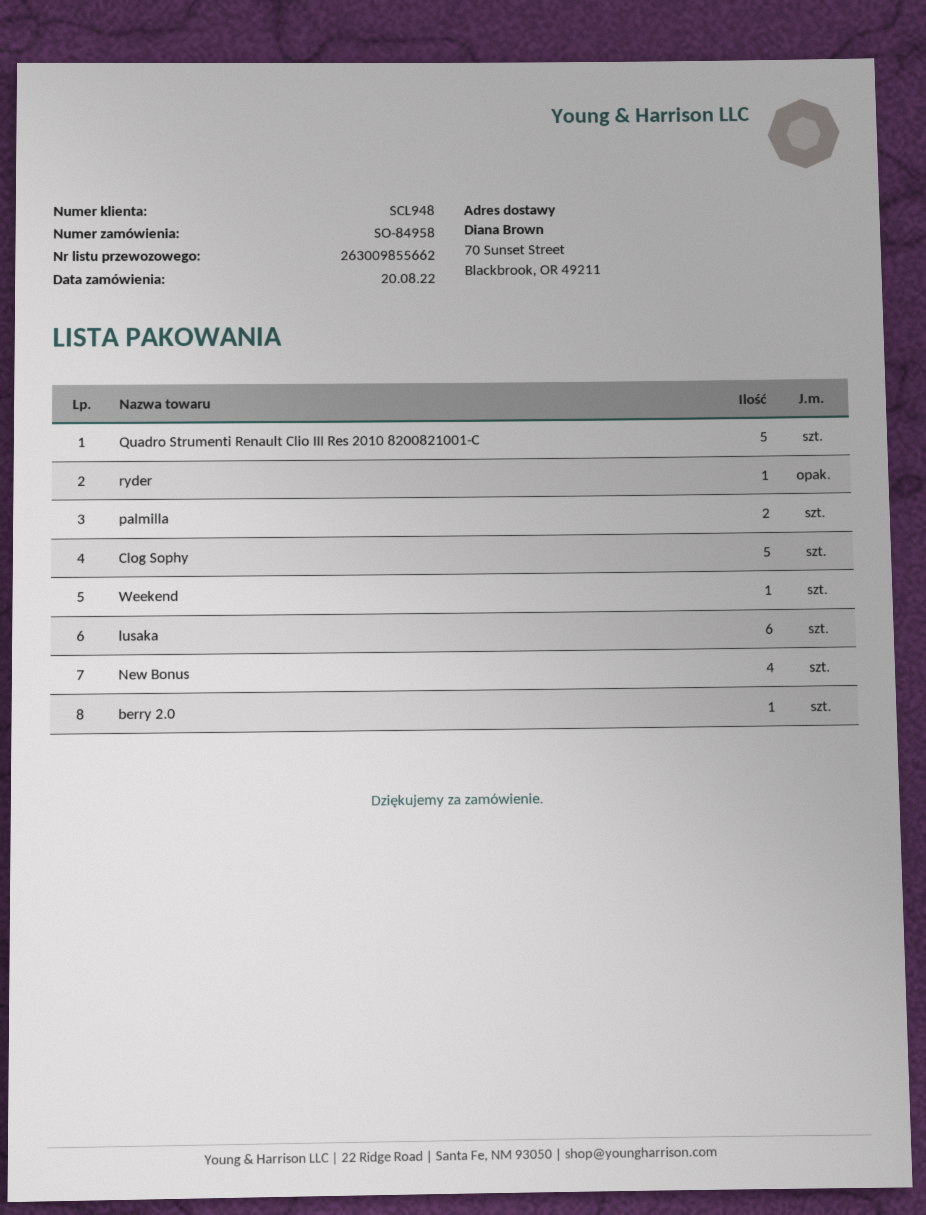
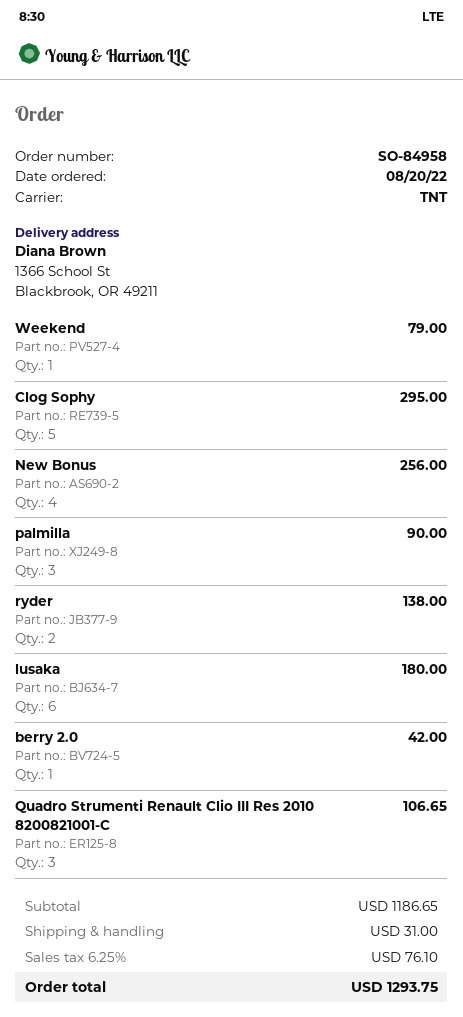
ship to: 70 Sunset Street, Blackbrook, OR 49211 -> 1366 School St, Blackbrook, OR 49211
Quadro Strumenti Renault Clio III Res 2010 8200821001-C: 5 -> 3
ryder: 1 -> 2
palmilla: 2 -> 3

